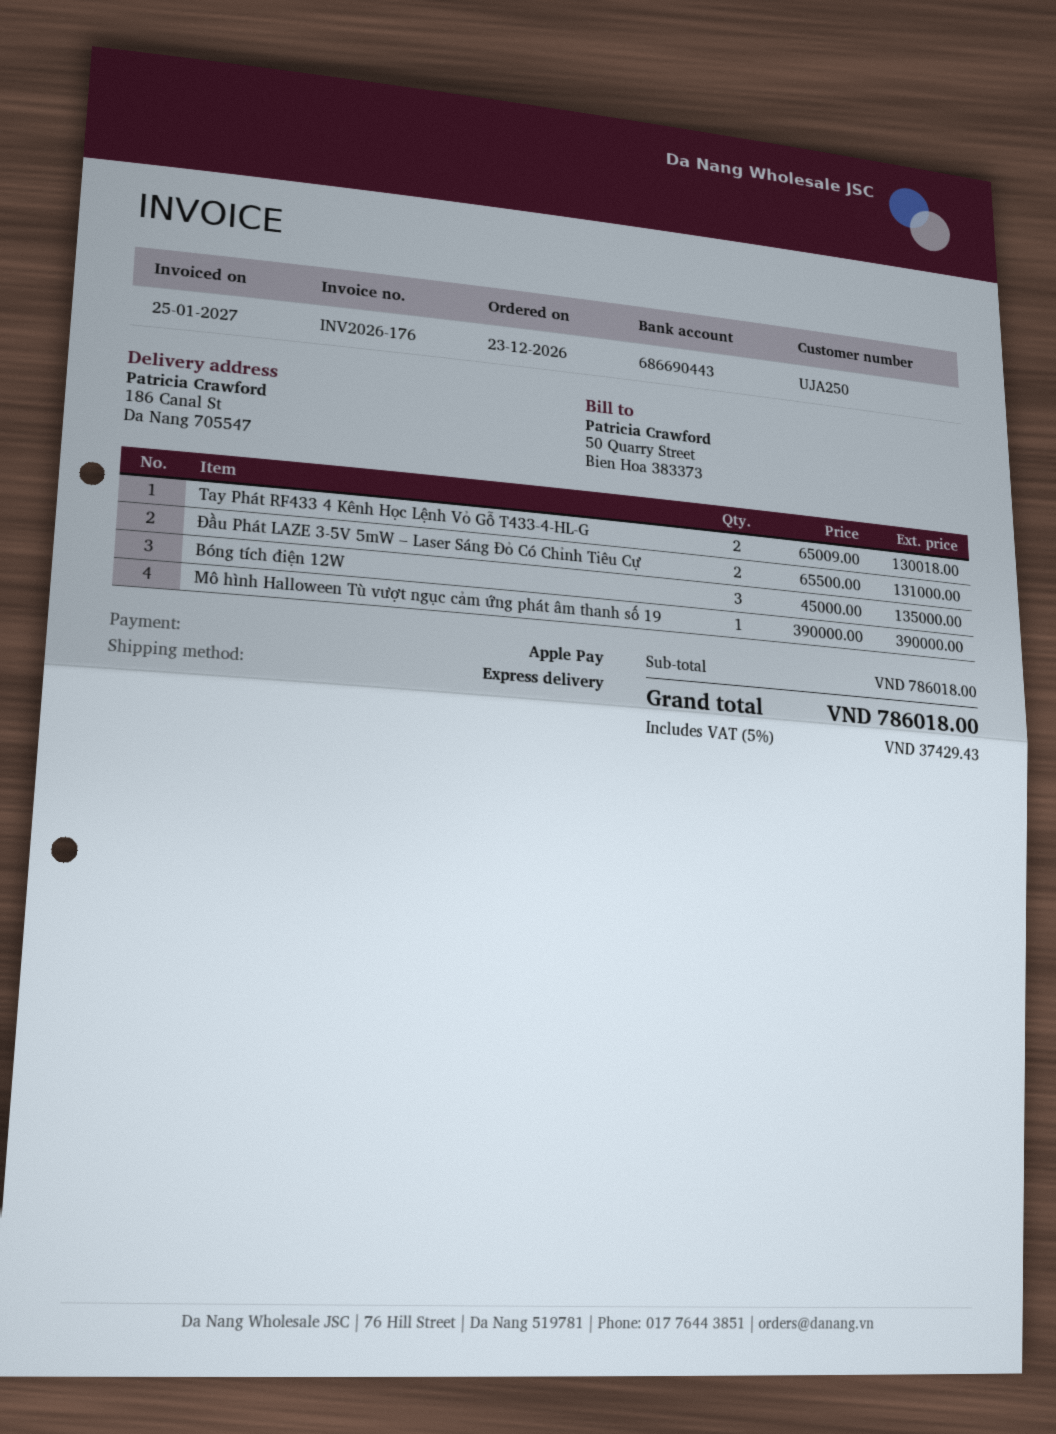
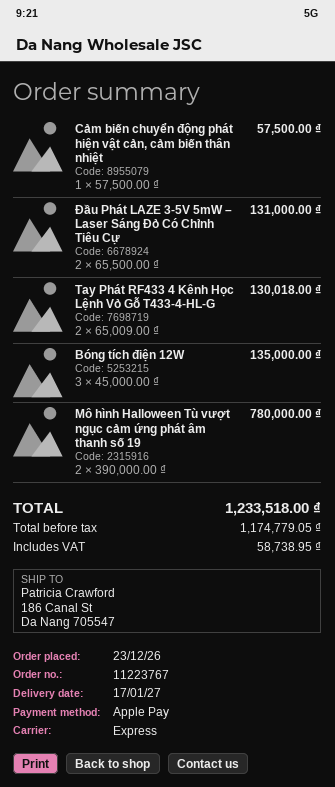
Mô hình Halloween Tù vượt ngục cảm ứng phát âm thanh số 19: 1 x 390000.00 = 390000.00 -> 2 x 390000.00 = 780000.00
Cảm biến chuyển động phát hiện vật cản, cảm biến thân nhiệt: none -> 1 x 57500.00 = 57500.00
tax: 37429.43 -> 58738.95
total: 786018.00 -> 1233518.00

